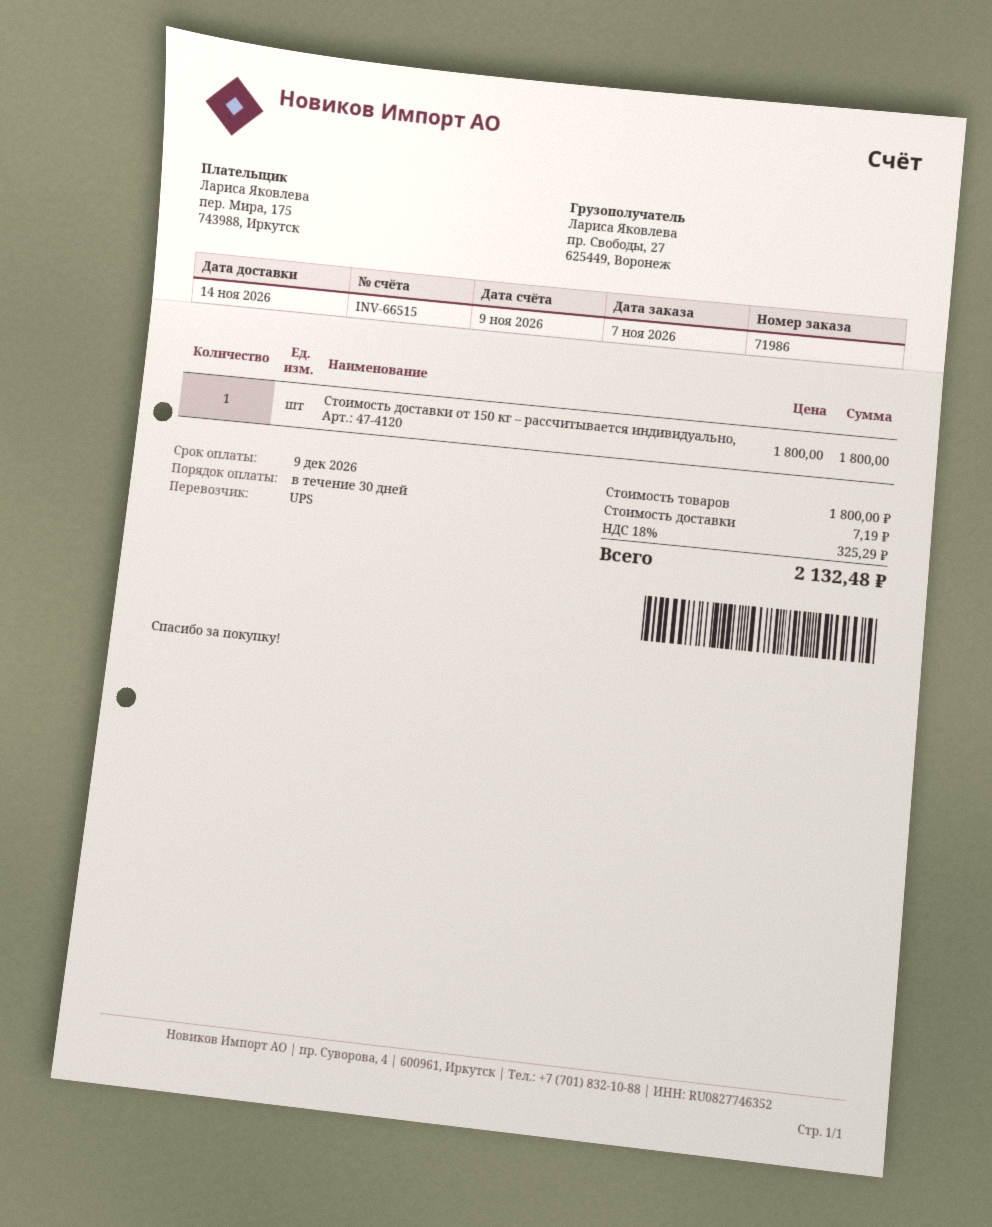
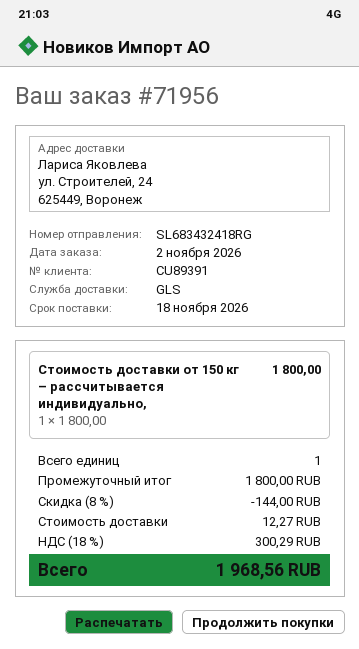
order number: 71986 -> 71956
order date: 2026-11-07 -> 2026-11-02
delivery date: 2026-11-14 -> 2026-11-18
shipping method: UPS -> GLS
ship to: пр. Свободы, 27, 625449, Воронеж -> ул. Строителей, 24, 625449, Воронеж
discount: none -> 8% = 144.00
shipping: 7.19 -> 12.27
tax: 18% = 325.29 -> 18% = 300.29
total: 2132.48 -> 1968.56

